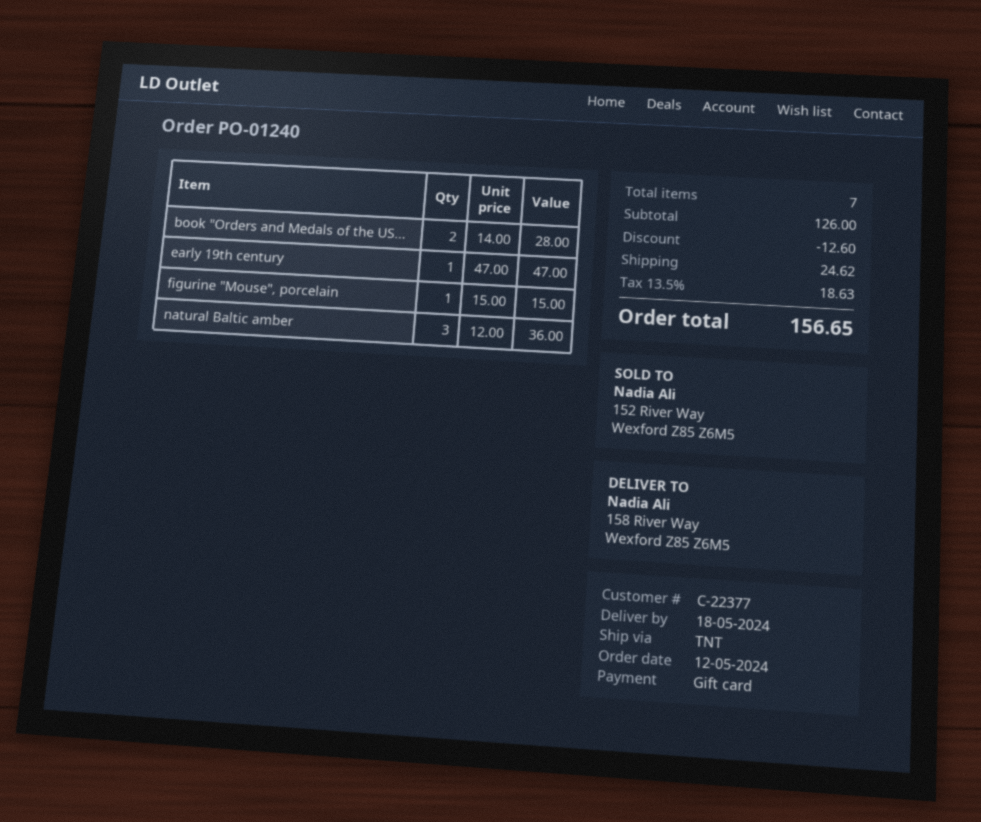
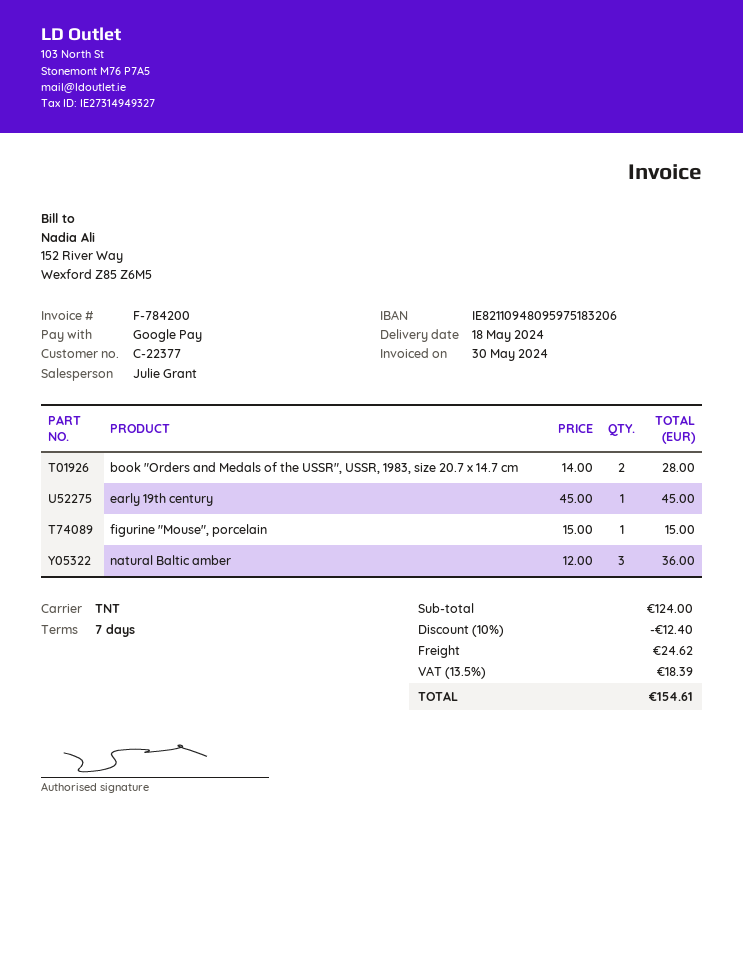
payment method: gift card -> Google Pay
early 19th century: 1 x 47.00 = 47.00 -> 1 x 45.00 = 45.00
subtotal: 126.00 -> 124.00
discount: 12.60 -> 12.40
tax: 13.5% = 18.63 -> 13.5% = 18.39
total: 156.65 -> 154.61

